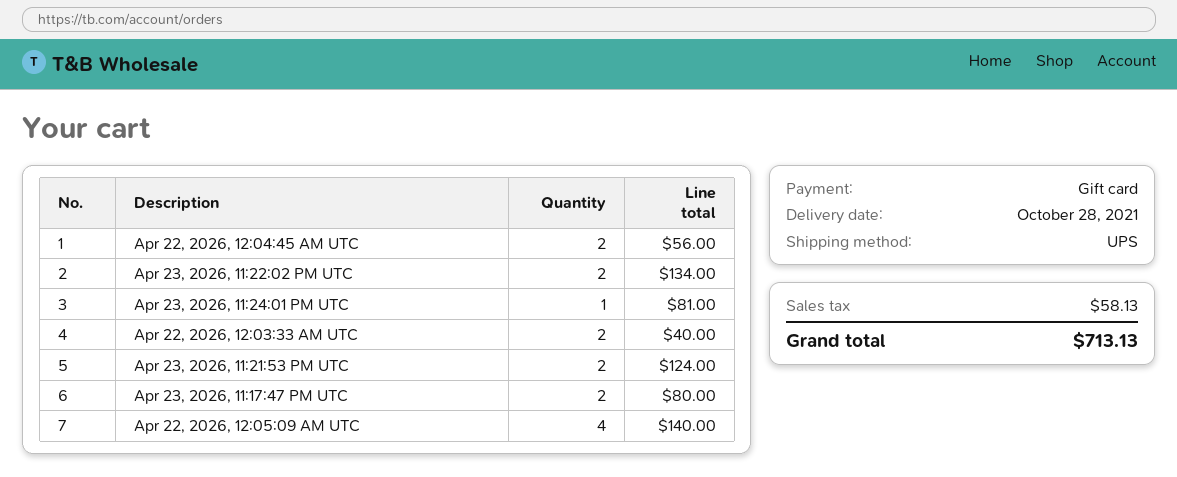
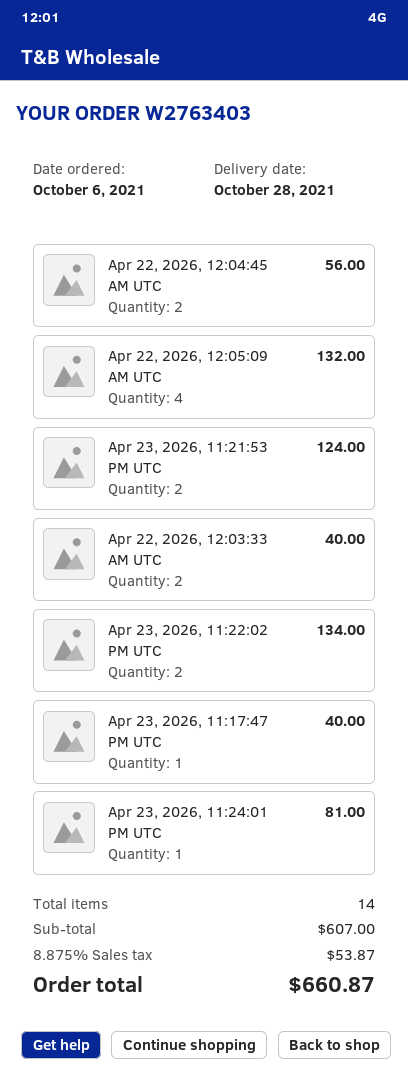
Apr 23, 2026, 11:17:47 PM UTC: 2 for 80.00 -> 1 for 40.00
Apr 22, 2026, 12:05:09 AM UTC: 4 for 140.00 -> 4 for 132.00
tax: 58.13 -> 53.87
total: 713.13 -> 660.87

